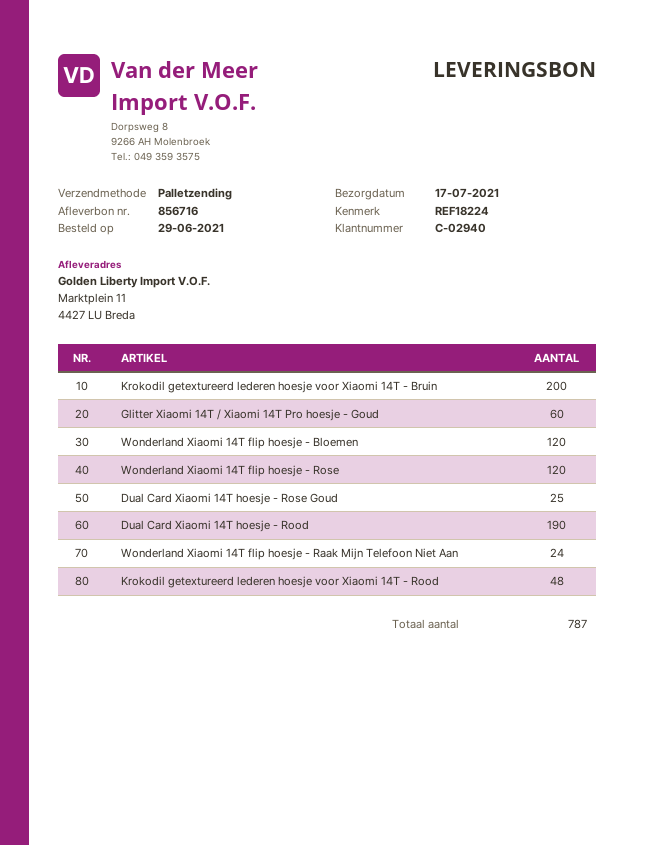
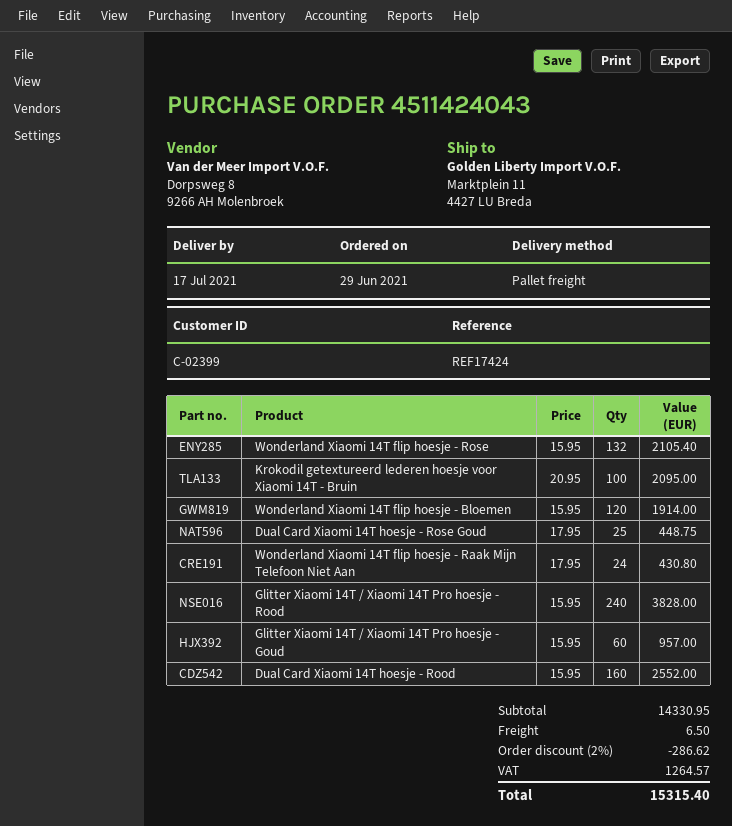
customer number: C-02940 -> C-02399
reference: REF18224 -> REF17424
Krokodil getextureerd lederen hoesje voor Xiaomi 14T - Bruin: 200 -> 100
Wonderland Xiaomi 14T flip hoesje - Rose: 120 -> 132
Dual Card Xiaomi 14T hoesje - Rood: 190 -> 160
Krokodil getextureerd lederen hoesje voor Xiaomi 14T - Rood: 48 -> none
Glitter Xiaomi 14T / Xiaomi 14T Pro hoesje - Rood: none -> 240

